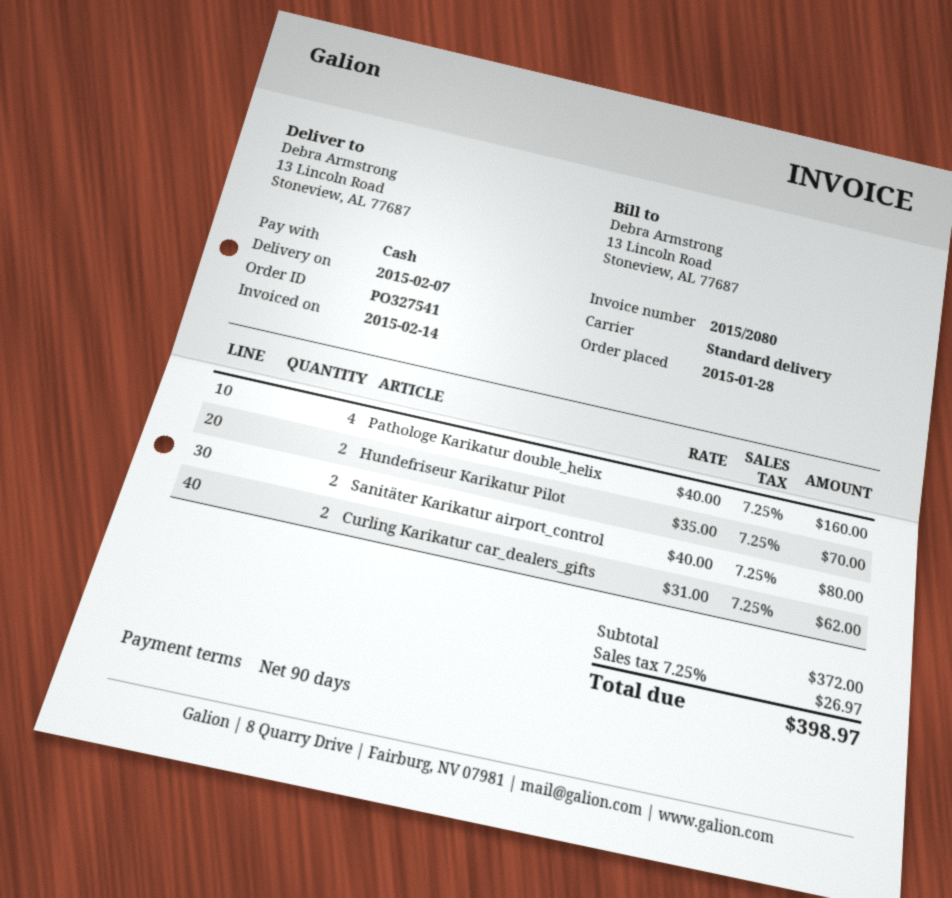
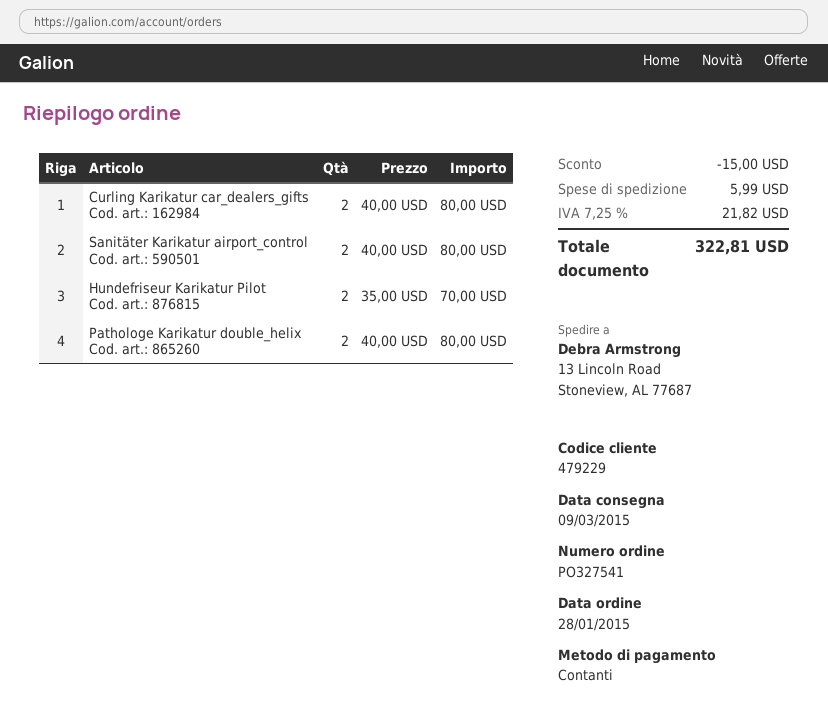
delivery date: 2015-02-07 -> 2015-03-09
Pathologe Karikatur double_helix: 4 x 40.00 = 160.00 -> 2 x 40.00 = 80.00
Curling Karikatur car_dealers_gifts: 2 x 31.00 = 62.00 -> 2 x 40.00 = 80.00
discount: none -> 15.00
shipping: none -> 5.99
tax: 7.25% = 26.97 -> 7.25% = 21.82
total: 398.97 -> 322.81

